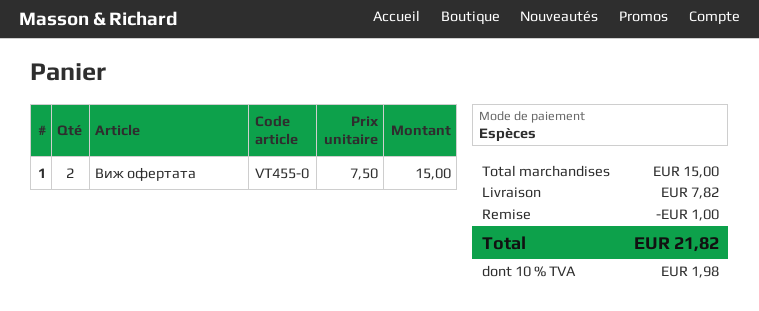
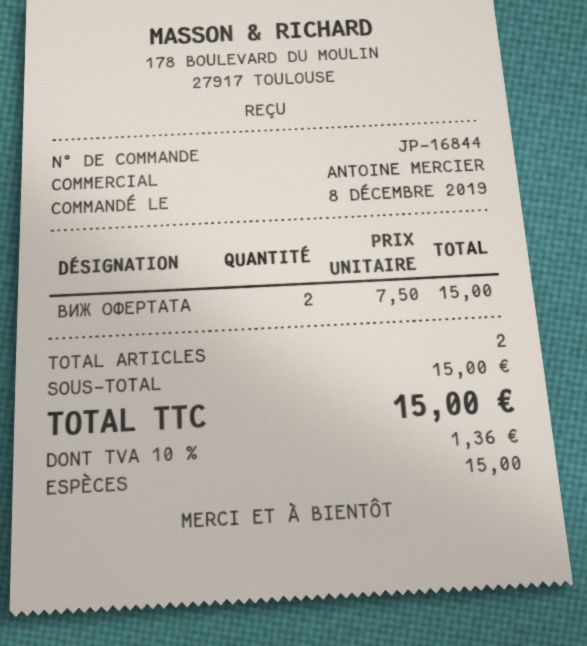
discount: 1.00 -> none
shipping: 7.82 -> none
tax: 10% = 1.98 -> 10% = 1.36
total: 21.82 -> 15.00

